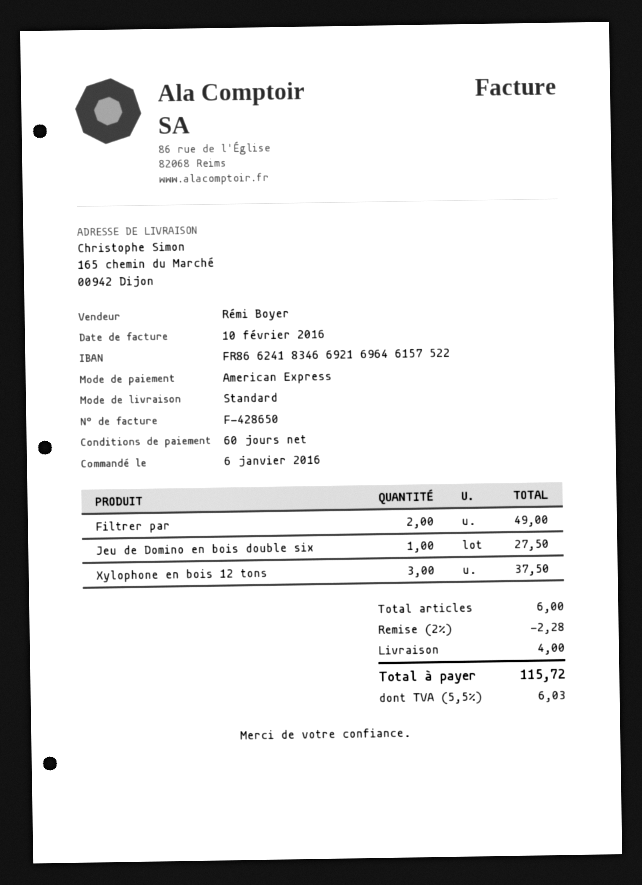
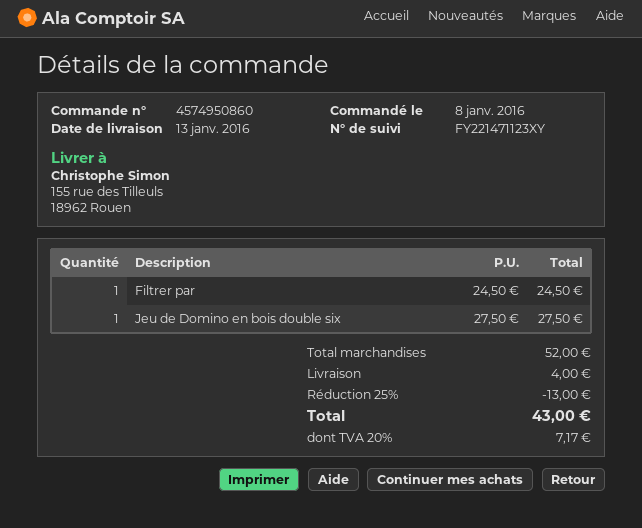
order date: 2016-01-06 -> 2016-01-08
ship to: 165 chemin du Marché, 00942 Dijon -> 155 rue des Tilleuls, 18962 Rouen
Filtrer par: 2 for 49.00 -> 1 for 24.50
Xylophone en bois 12 tons: 3 for 37.50 -> none
discount: 2% = 2.28 -> 25% = 13.00
tax: 5.5% = 6.03 -> 20% = 7.17
total: 115.72 -> 43.00

